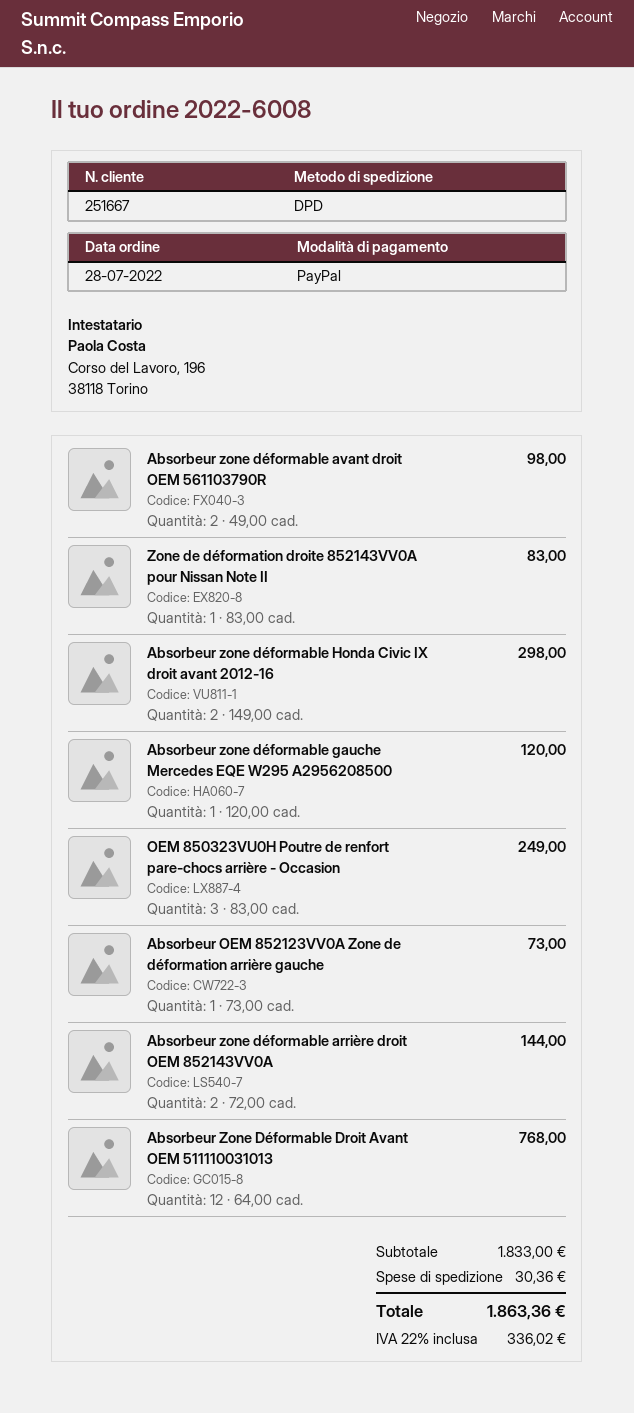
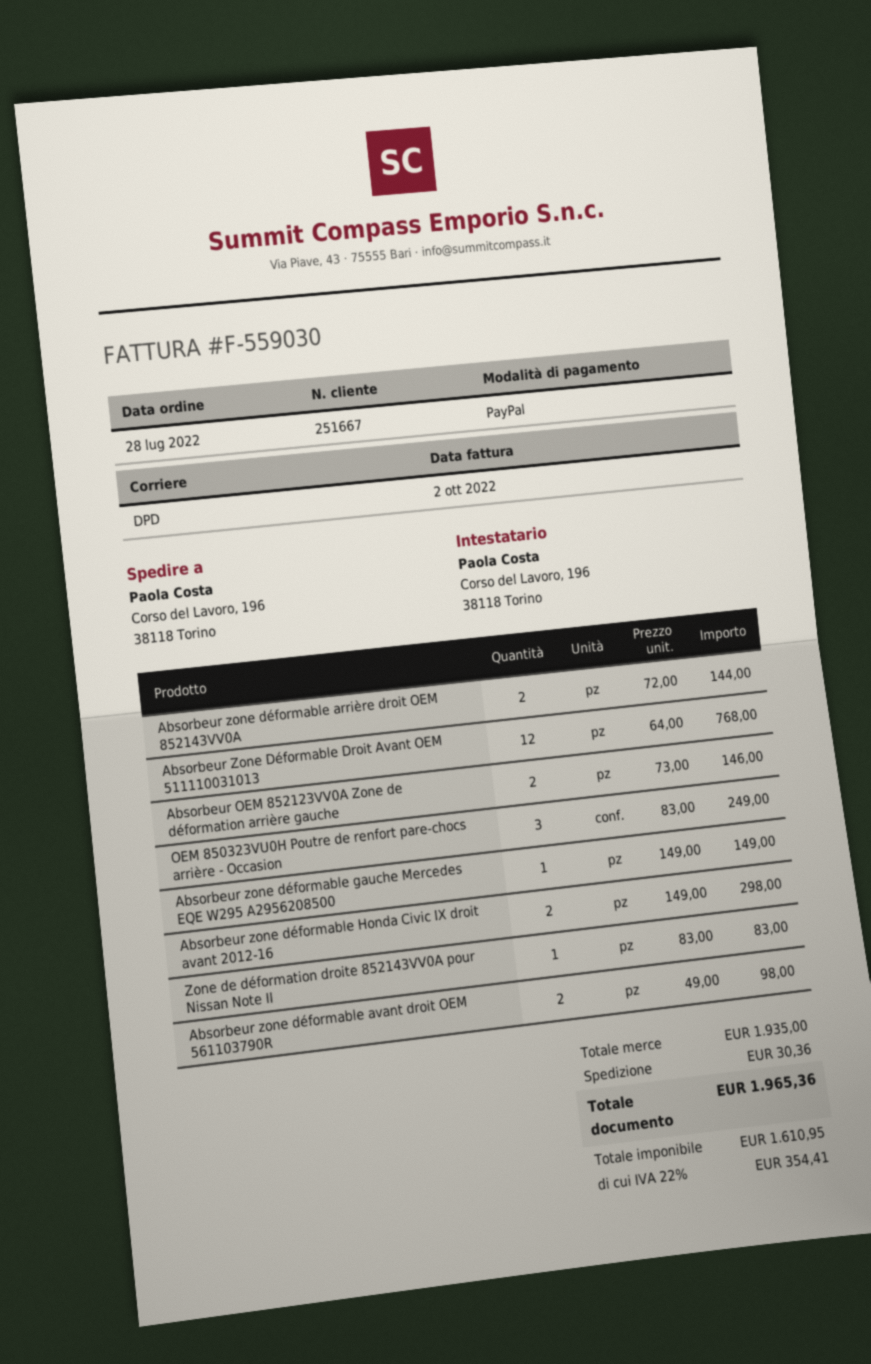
Absorbeur zone déformable gauche Mercedes EQE W295 A2956208500: 1 x 120.00 = 120.00 -> 1 x 149.00 = 149.00
Absorbeur OEM 852123VV0A Zone de déformation arrière gauche: 1 x 73.00 = 73.00 -> 2 x 73.00 = 146.00
subtotal: 1833.00 -> 1935.00
tax: 22% = 336.02 -> 22% = 354.41
total: 1863.36 -> 1965.36

